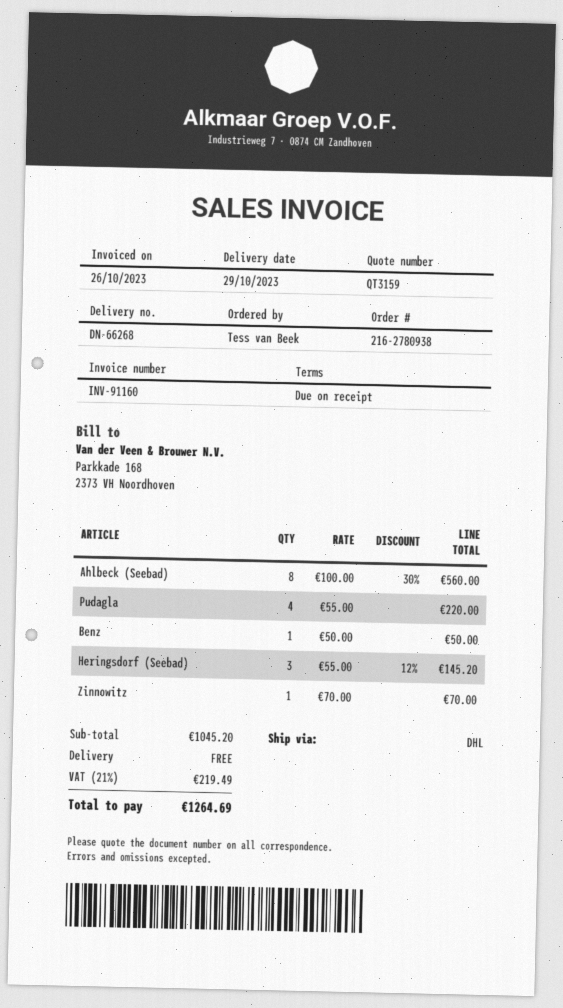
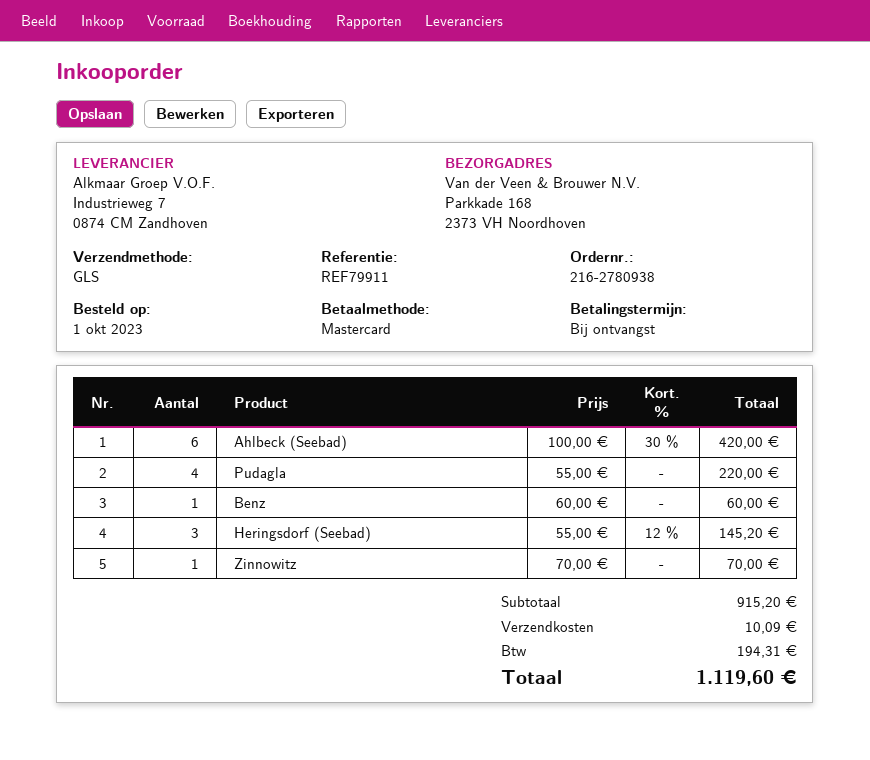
shipping method: DHL -> GLS
Ahlbeck (Seebad): 8 x 100.00 - 30% = 560.00 -> 6 x 100.00 - 30% = 420.00
Benz: 1 x 50.00 = 50.00 -> 1 x 60.00 = 60.00
subtotal: 1045.20 -> 915.20
shipping: 0.00 -> 10.09
tax: 219.49 -> 194.31
total: 1264.69 -> 1119.60

